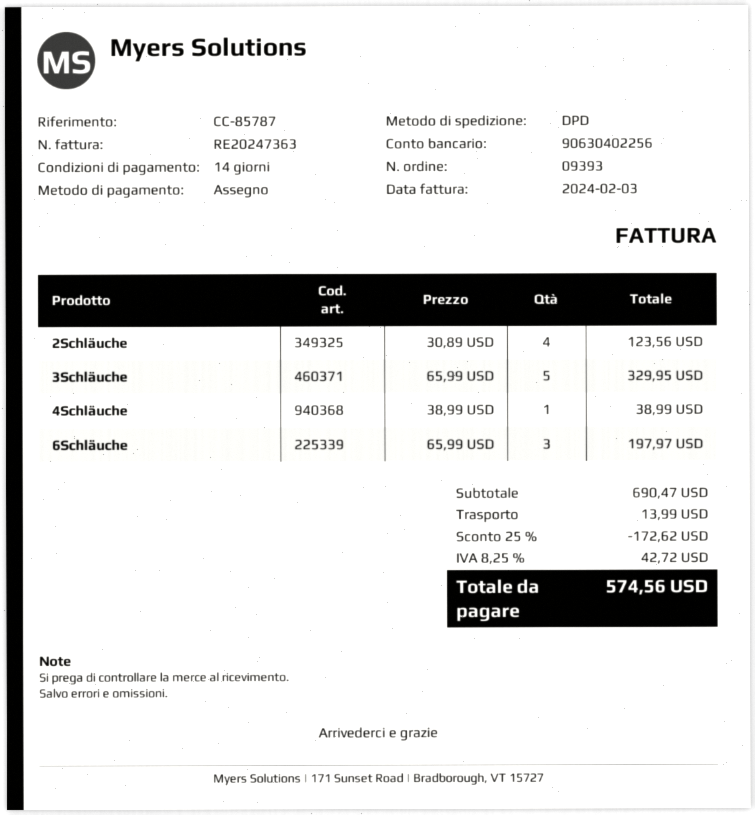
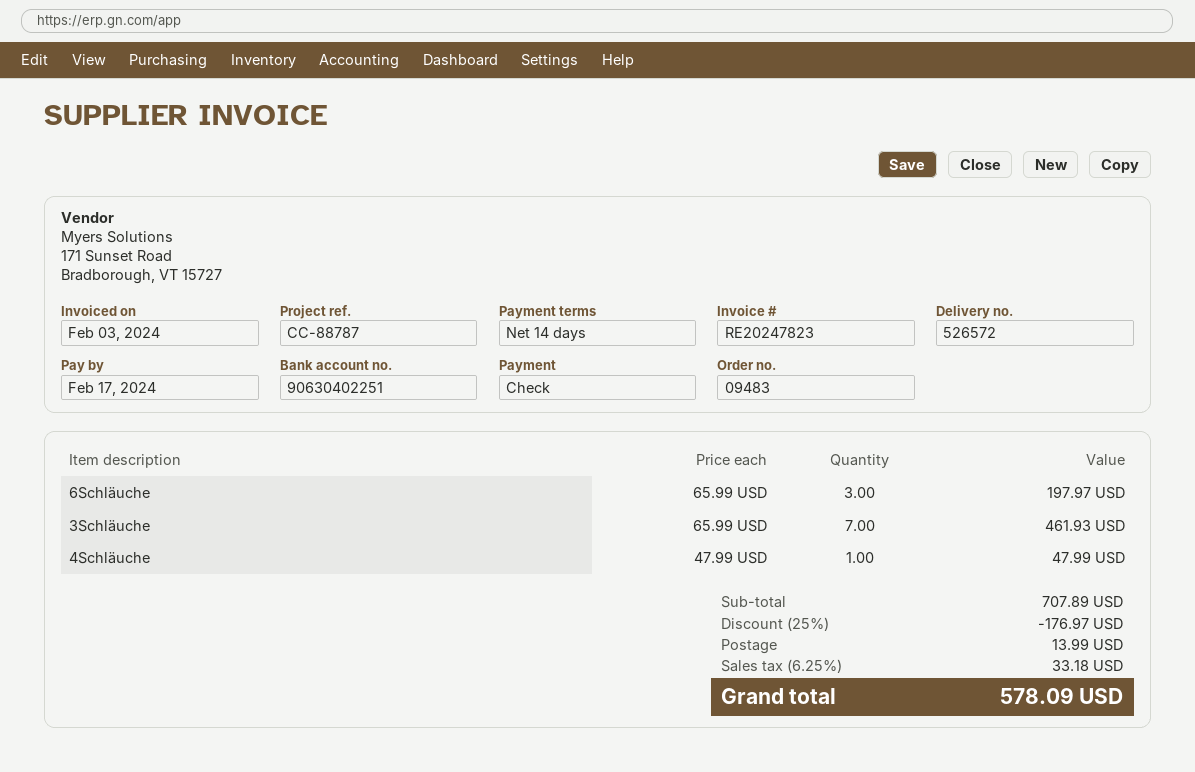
order number: 09393 -> 09483
invoice number: RE20247363 -> RE20247823
reference: CC-85787 -> CC-88787
bank account: 90630402256 -> 90630402251
2Schläuche: 4 x 30.89 = 123.56 -> none
3Schläuche: 5 x 65.99 = 329.95 -> 7 x 65.99 = 461.93
4Schläuche: 1 x 38.99 = 38.99 -> 1 x 47.99 = 47.99
subtotal: 690.47 -> 707.89
discount: 25% = 172.62 -> 25% = 176.97
tax: 8.25% = 42.72 -> 6.25% = 33.18
total: 574.56 -> 578.09

